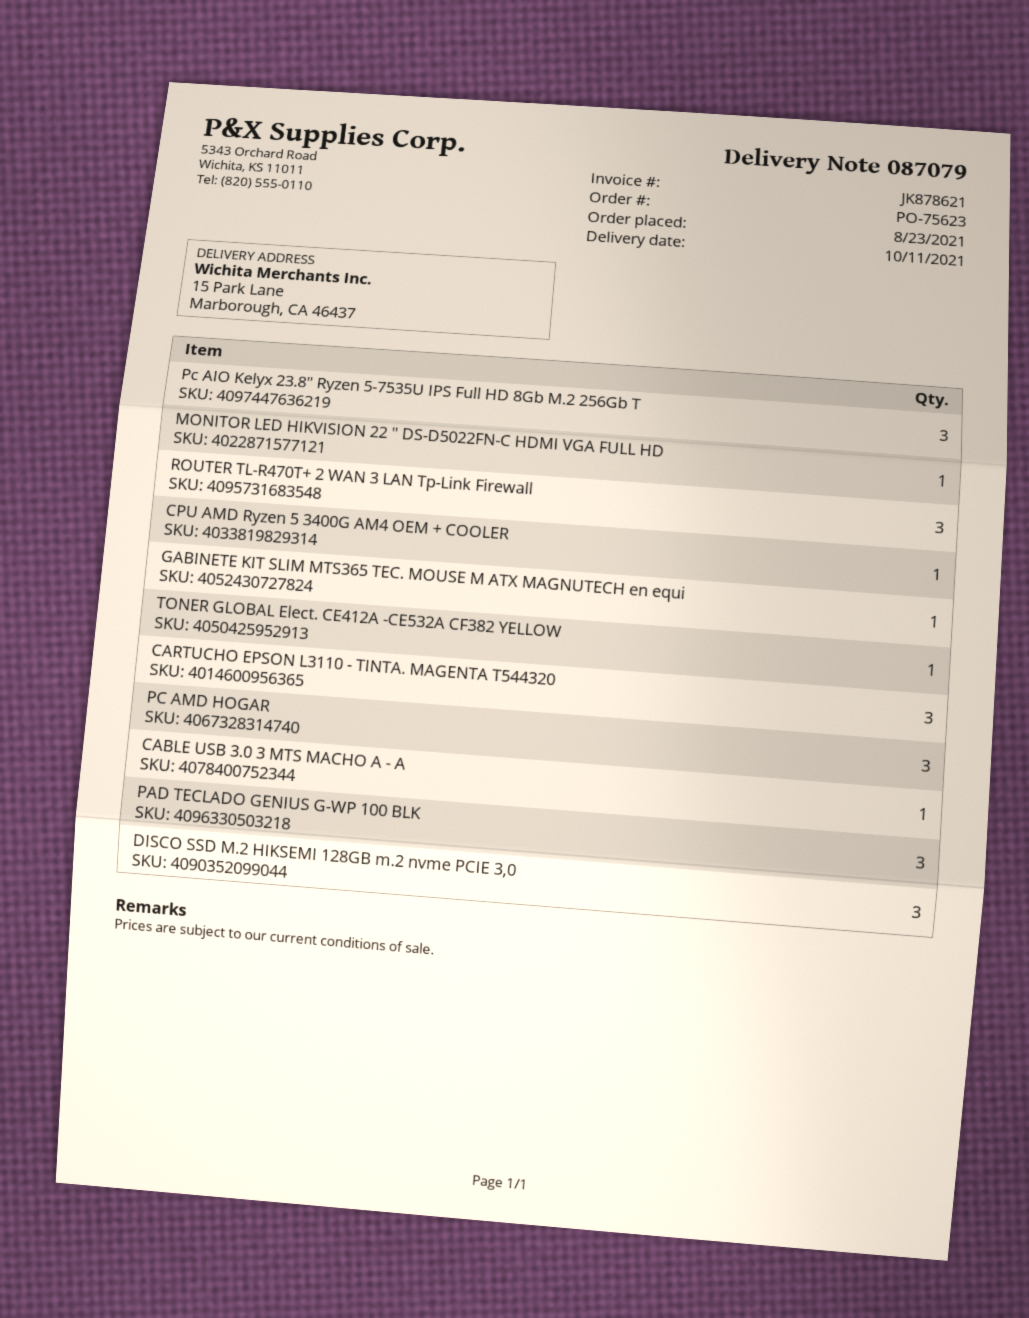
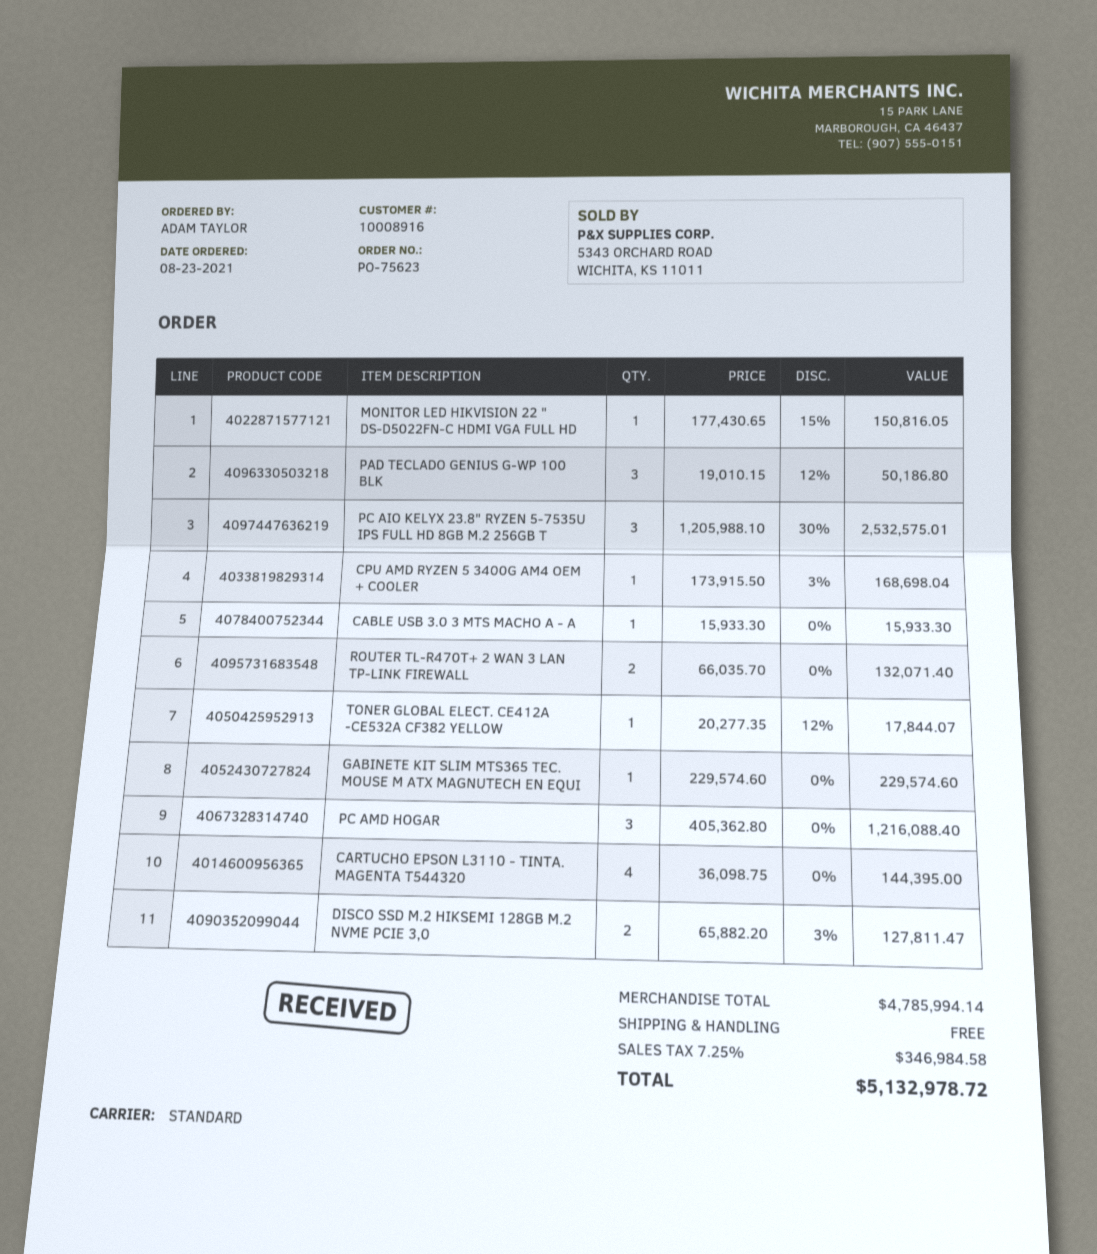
ROUTER TL-R470T+ 2 WAN 3 LAN Tp-Link Firewall: 3 -> 2
CARTUCHO EPSON L3110 - TINTA. MAGENTA T544320: 3 -> 4
DISCO SSD M.2 HIKSEMI 128GB m.2 nvme PCIE 3,0: 3 -> 2

